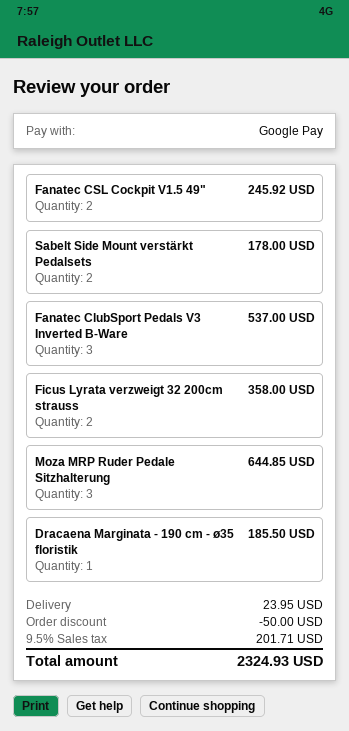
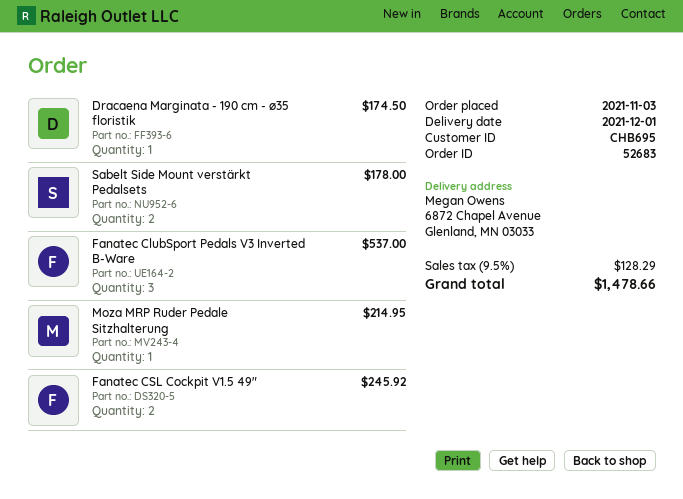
Ficus Lyrata verzweigt 32 200cm strauss: 2 for 358.00 -> none
Moza MRP Ruder Pedale Sitzhalterung: 3 for 644.85 -> 1 for 214.95
Dracaena Marginata - 190 cm - ø35 floristik: 1 for 185.50 -> 1 for 174.50
discount: 50.00 -> none
shipping: 23.95 -> none
tax: 9.5% = 201.71 -> 9.5% = 128.29
total: 2324.93 -> 1478.66

